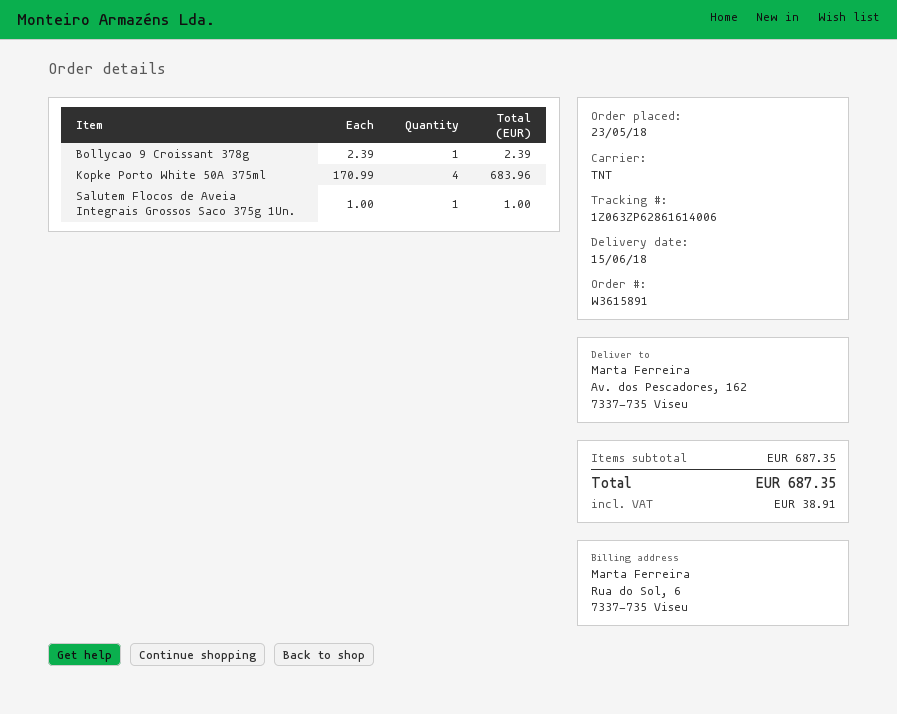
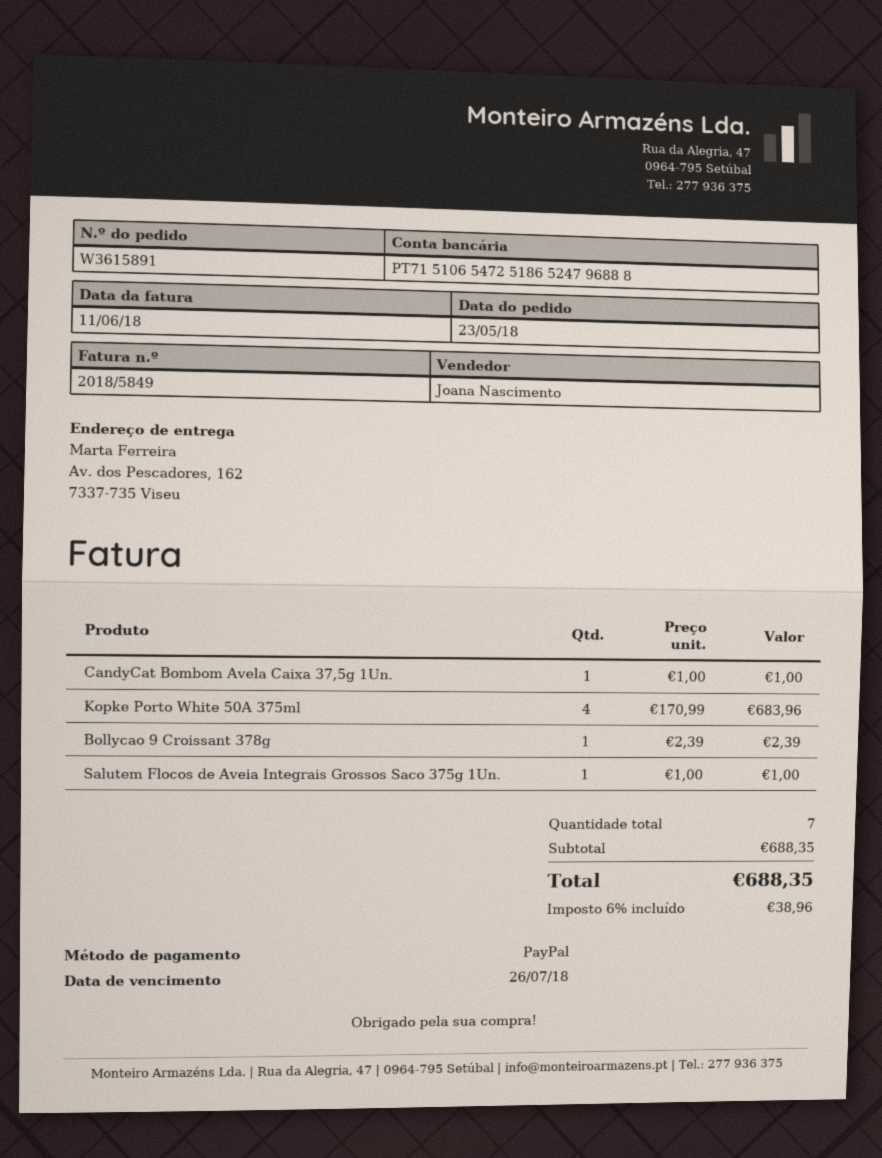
CandyCat Bombom Avela Caixa 37,5g 1Un.: none -> 1 x 1.00 = 1.00
subtotal: 687.35 -> 688.35
tax: 38.91 -> 38.96
total: 687.35 -> 688.35

